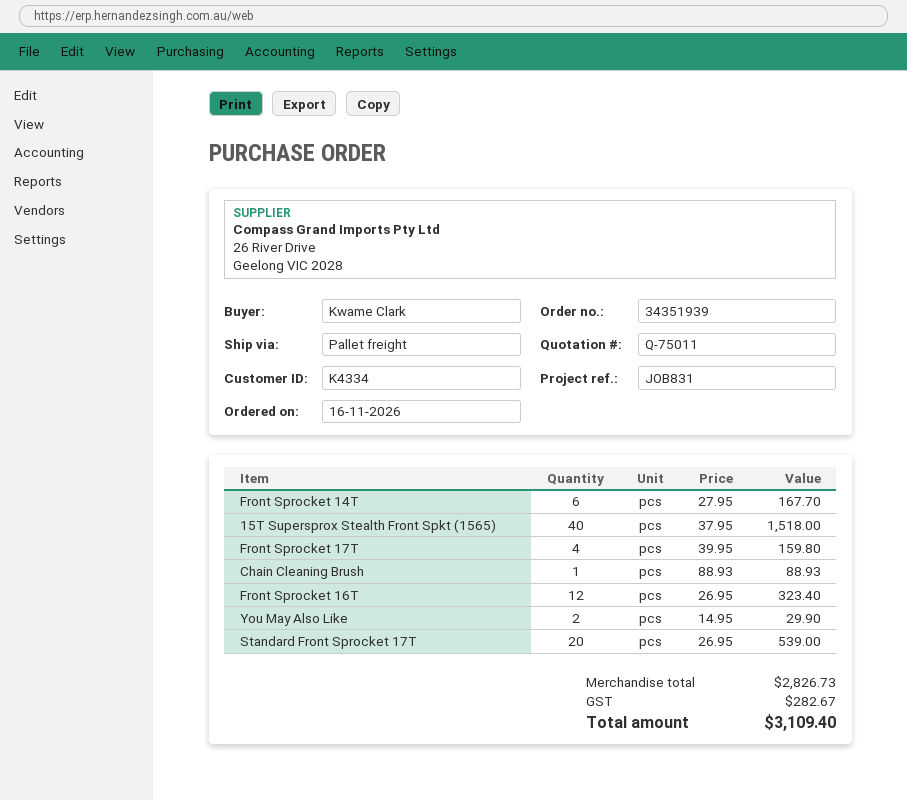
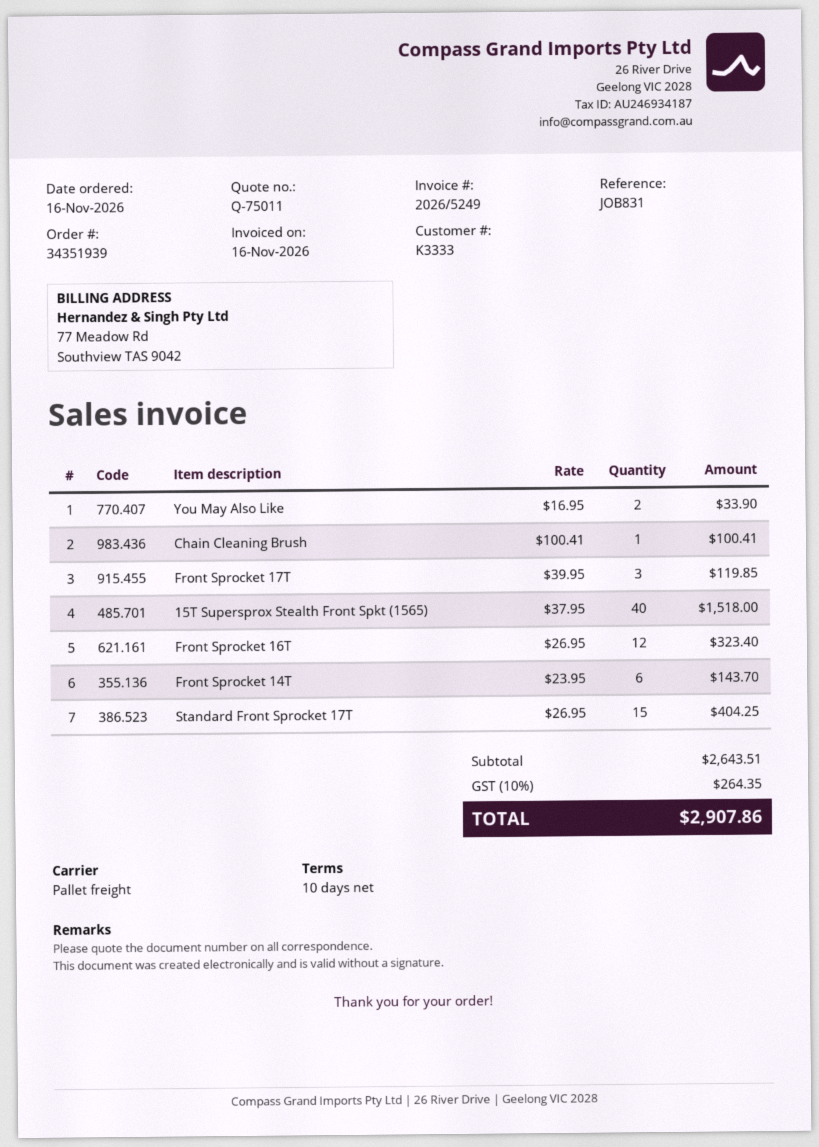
customer number: K4334 -> K3333
Front Sprocket 14T: 6 x 27.95 = 167.70 -> 6 x 23.95 = 143.70
Front Sprocket 17T: 4 x 39.95 = 159.80 -> 3 x 39.95 = 119.85
Chain Cleaning Brush: 1 x 88.93 = 88.93 -> 1 x 100.41 = 100.41
You May Also Like: 2 x 14.95 = 29.90 -> 2 x 16.95 = 33.90
Standard Front Sprocket 17T: 20 x 26.95 = 539.00 -> 15 x 26.95 = 404.25
subtotal: 2826.73 -> 2643.51
tax: 282.67 -> 264.35
total: 3109.40 -> 2907.86

